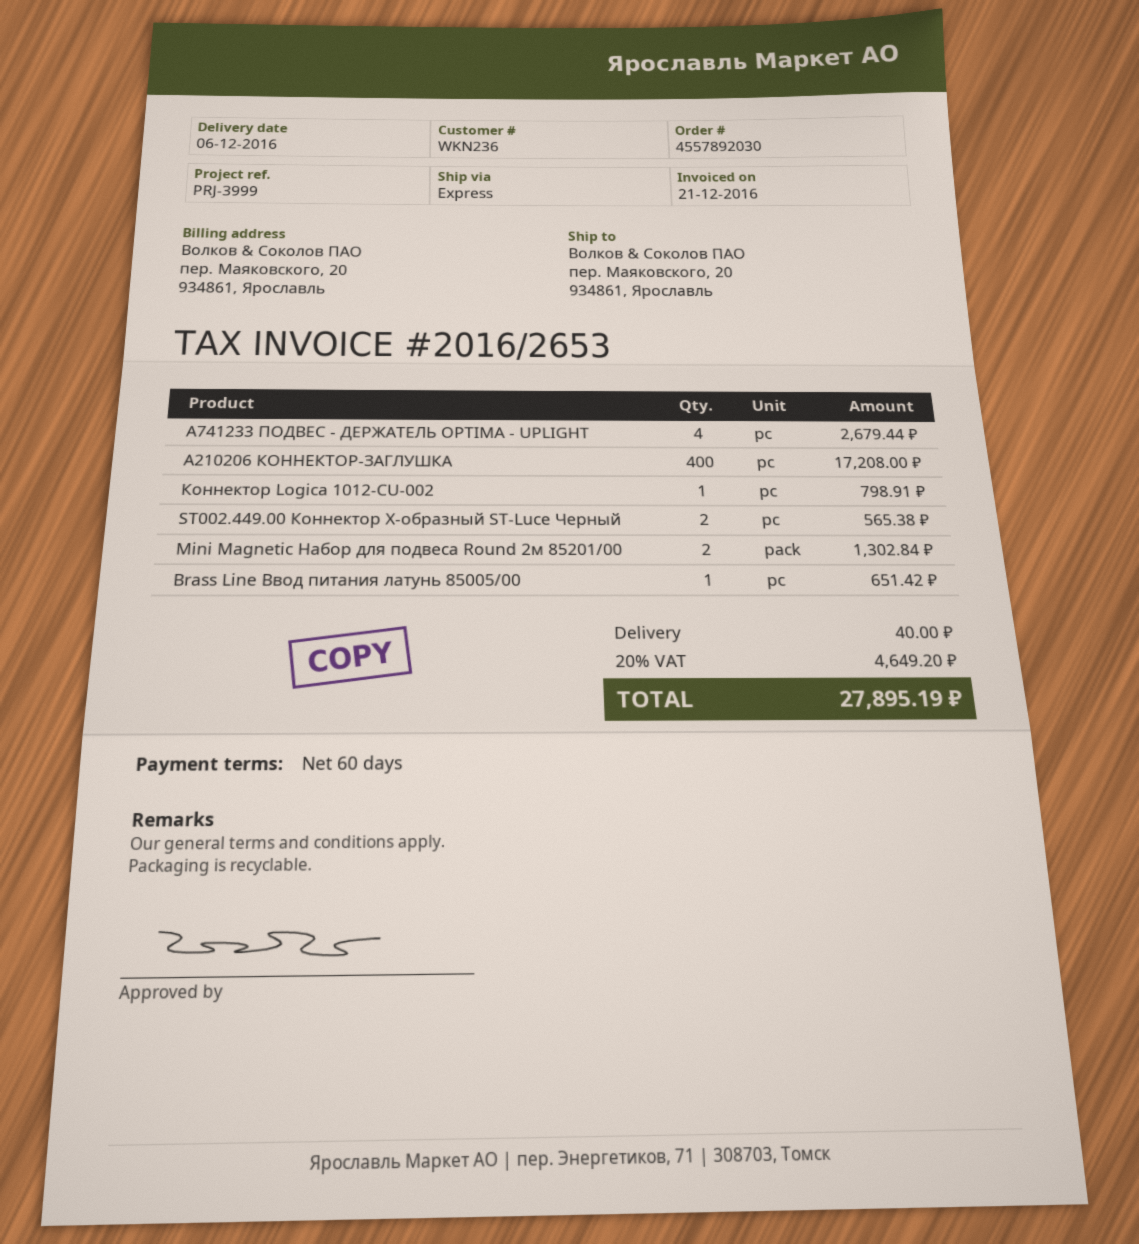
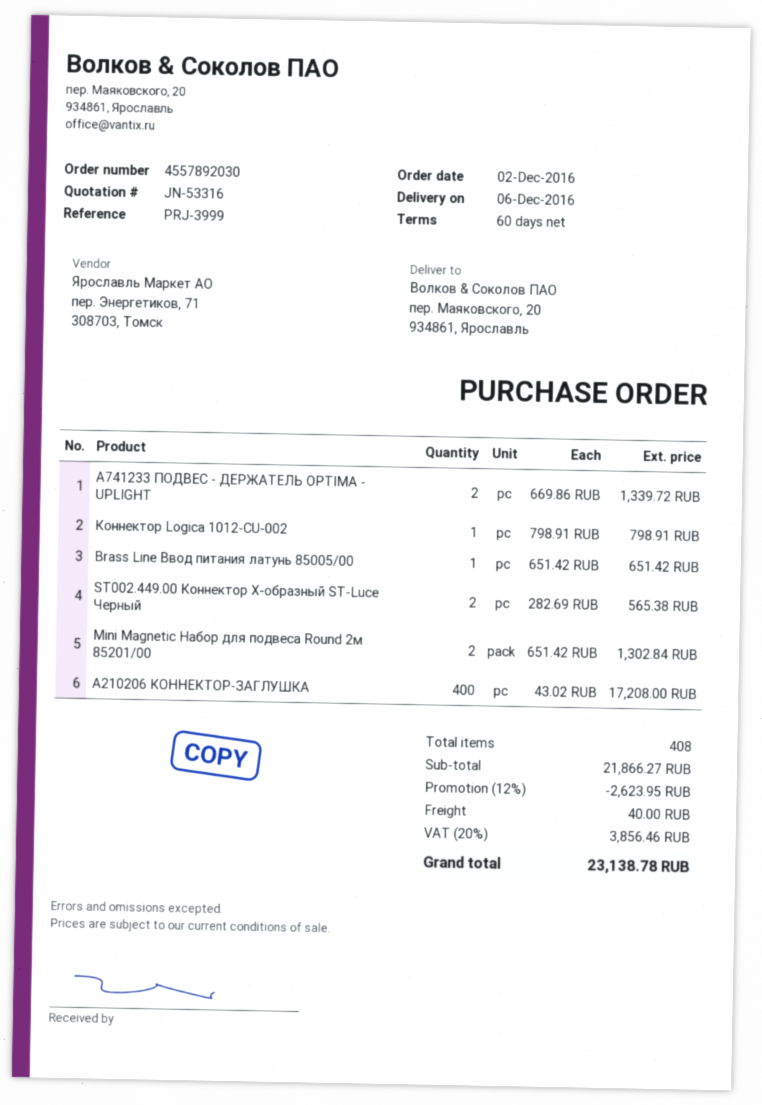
A741233 ПОДВЕС - ДЕРЖАТЕЛЬ OPTIMA - UPLIGHT: 4 for 2679.44 -> 2 for 1339.72
discount: none -> 12% = 2623.95
tax: 20% = 4649.20 -> 20% = 3856.46
total: 27895.19 -> 23138.78

